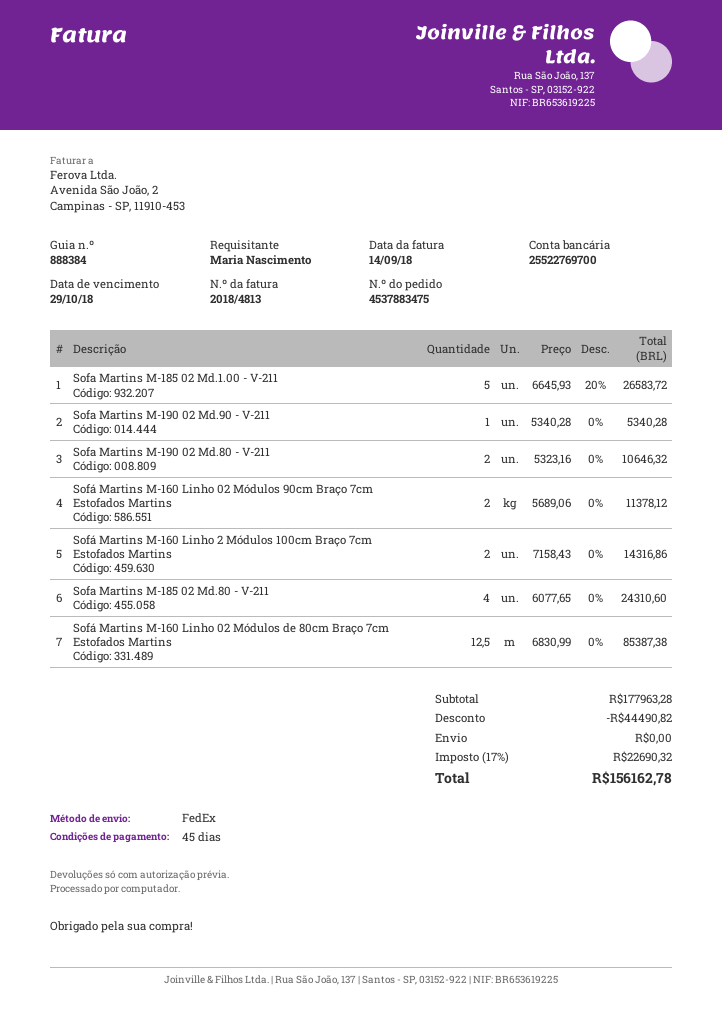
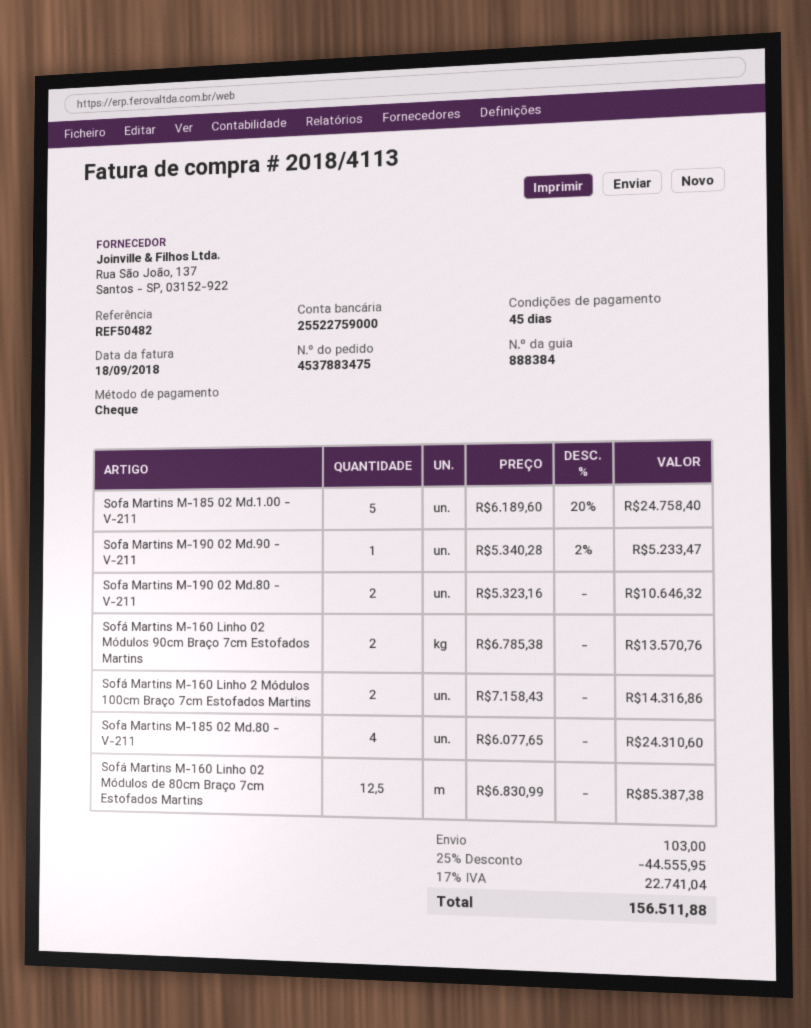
invoice number: 2018/4813 -> 2018/4113
invoice date: 2018-09-14 -> 2018-09-18
bank account: 25522769700 -> 25522759000
Sofa Martins M-185 02 Md.1.00 - V-211: 5 x 6645.93 - 20% = 26583.72 -> 5 x 6189.60 - 20% = 24758.40
Sofa Martins M-190 02 Md.90 - V-211: 1 x 5340.28 = 5340.28 -> 1 x 5340.28 - 2% = 5233.47
Sofá Martins M-160 Linho 02 Módulos 90cm Braço 7cm Estofados Martins: 2 x 5689.06 = 11378.12 -> 2 x 6785.38 = 13570.76
discount: 44490.82 -> 44555.95
shipping: 0.00 -> 103.00
tax: 17% = 22690.32 -> 17% = 22741.04
total: 156162.78 -> 156511.88

